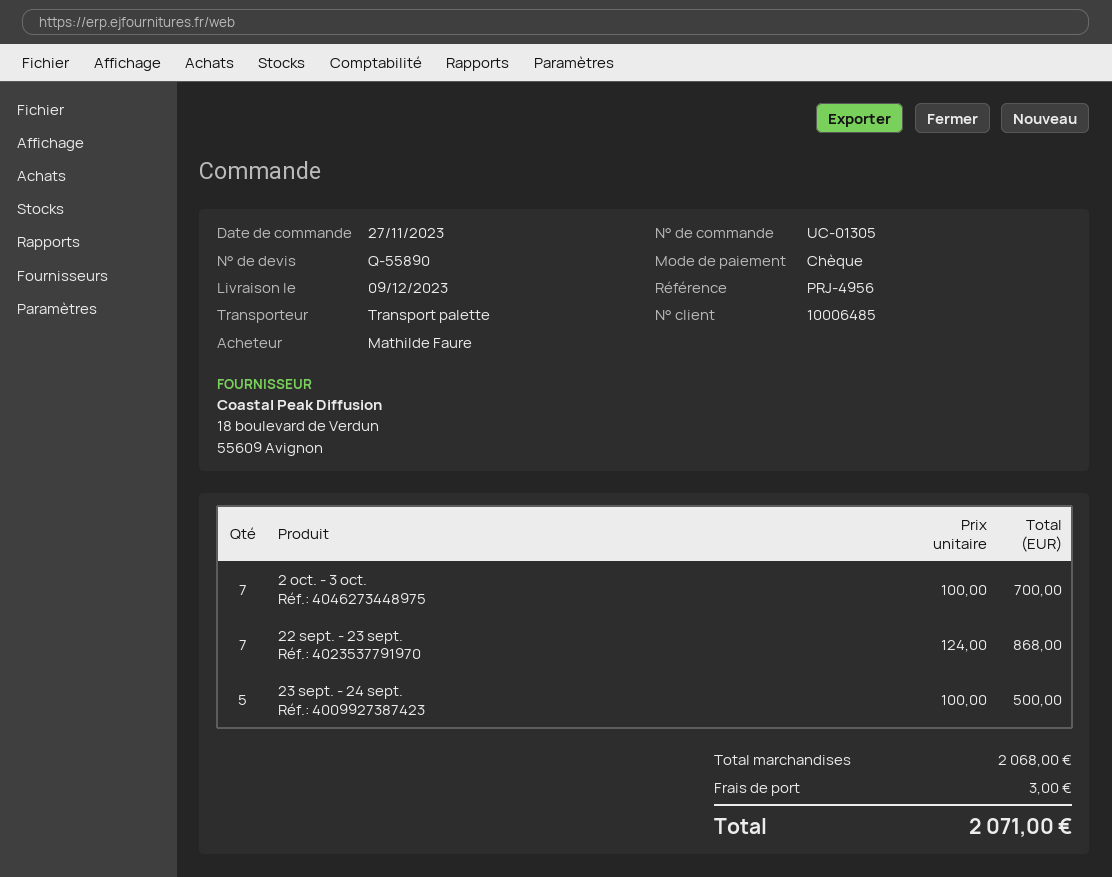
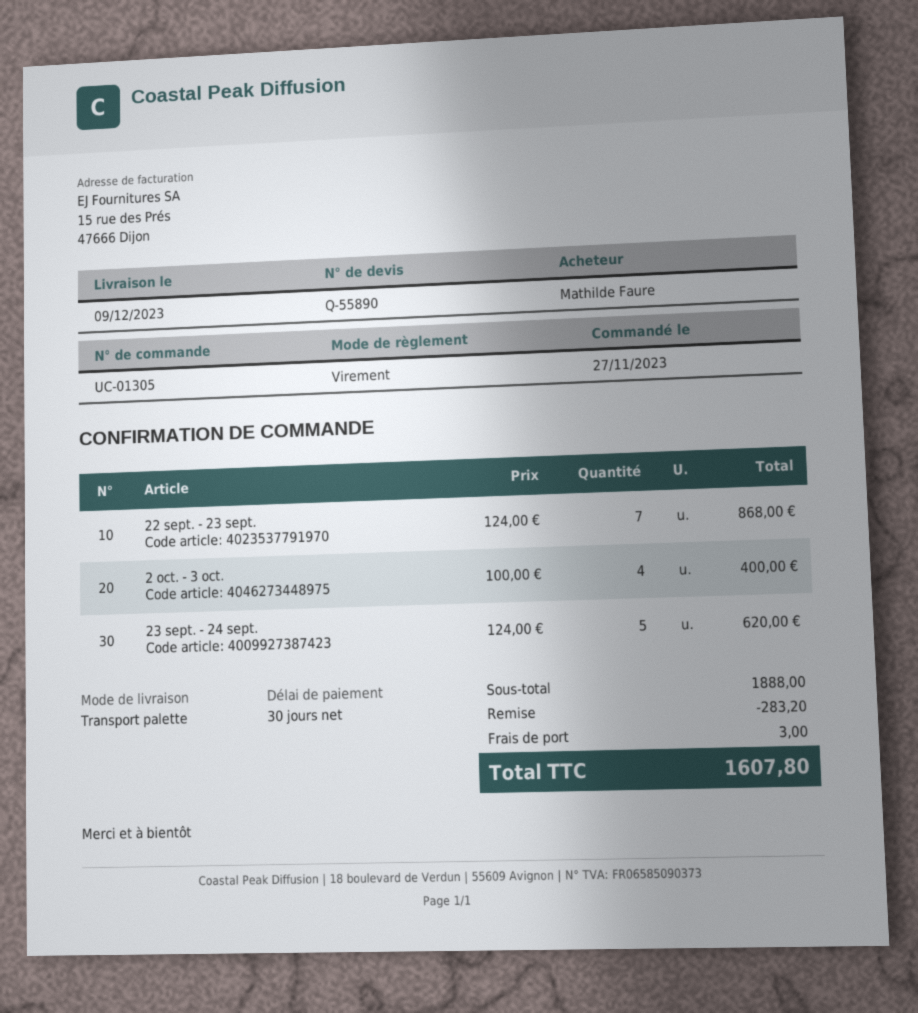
payment method: cheque -> bank transfer
2 oct. - 3 oct.: 7 x 100.00 = 700.00 -> 4 x 100.00 = 400.00
23 sept. - 24 sept.: 5 x 100.00 = 500.00 -> 5 x 124.00 = 620.00
subtotal: 2068.00 -> 1888.00
discount: none -> 283.20
total: 2071.00 -> 1607.80

